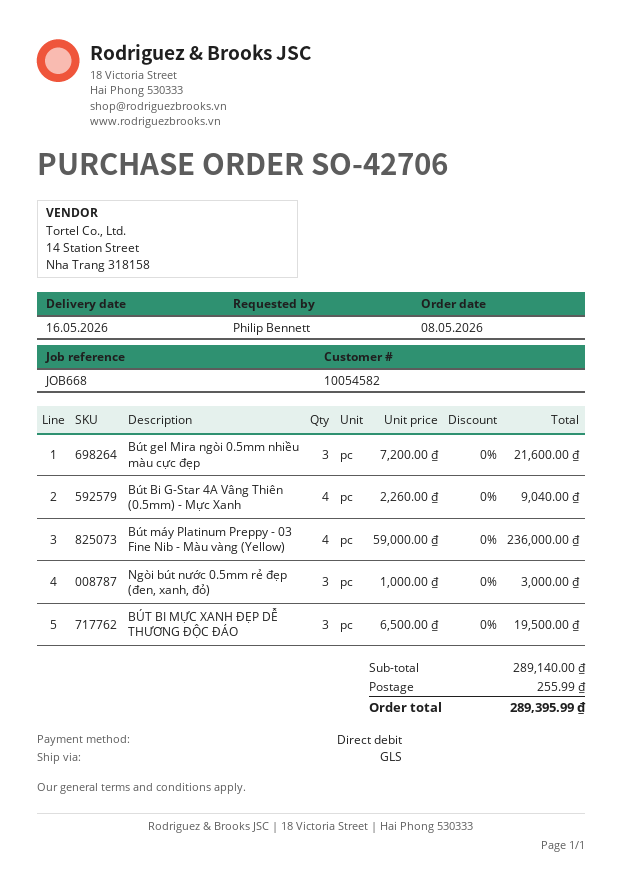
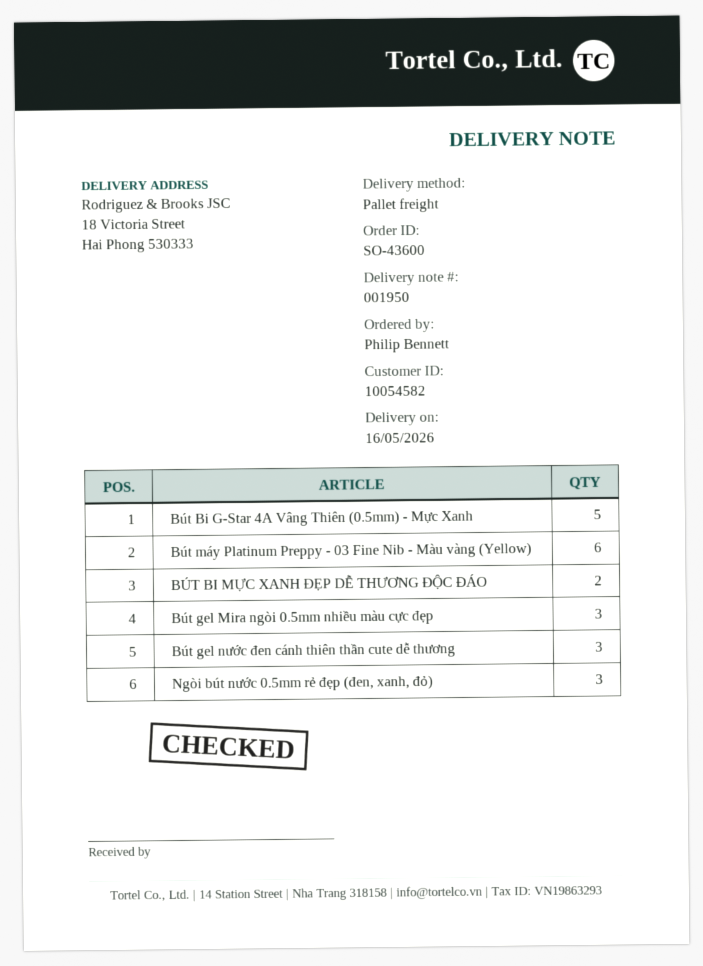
order number: SO-42706 -> SO-43600
shipping method: GLS -> pallet freight
Bút Bi G-Star 4A Vâng Thiên (0.5mm) - Mực Xanh: 4 -> 5
Bút máy Platinum Preppy - 03 Fine Nib - Màu vàng (Yellow): 4 -> 6
BÚT BI MỰC XANH ĐẸP DỄ THƯƠNG ĐỘC ĐÁO: 3 -> 2
Bút gel nước đen cánh thiên thần cute dễ thương: none -> 3

